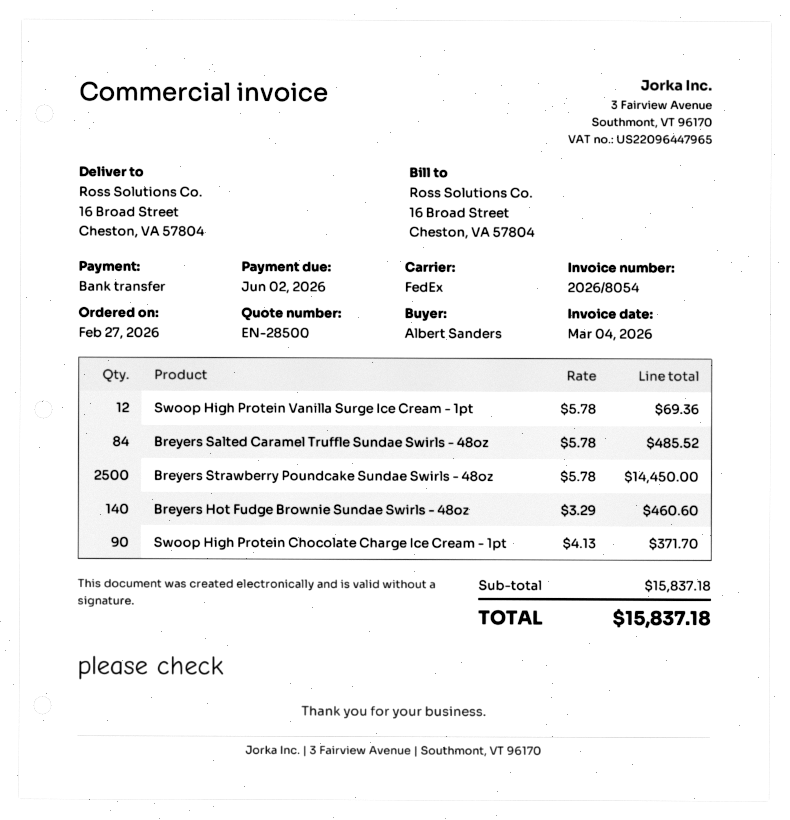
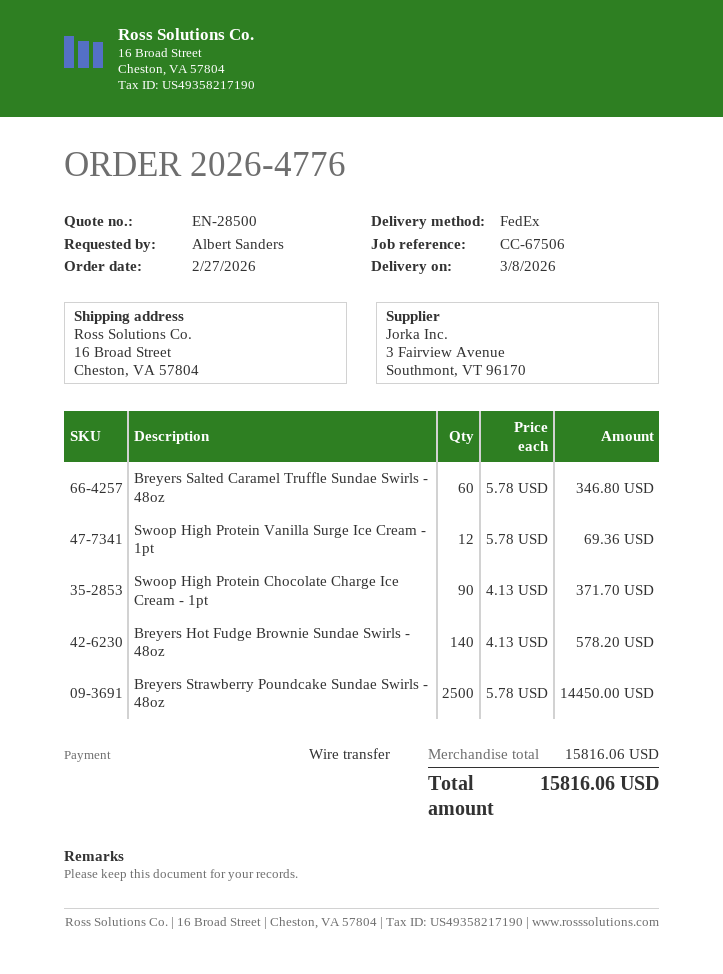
Breyers Salted Caramel Truffle Sundae Swirls - 48oz: 84 x 5.78 = 485.52 -> 60 x 5.78 = 346.80
Breyers Hot Fudge Brownie Sundae Swirls - 48oz: 140 x 3.29 = 460.60 -> 140 x 4.13 = 578.20
subtotal: 15837.18 -> 15816.06
total: 15837.18 -> 15816.06

